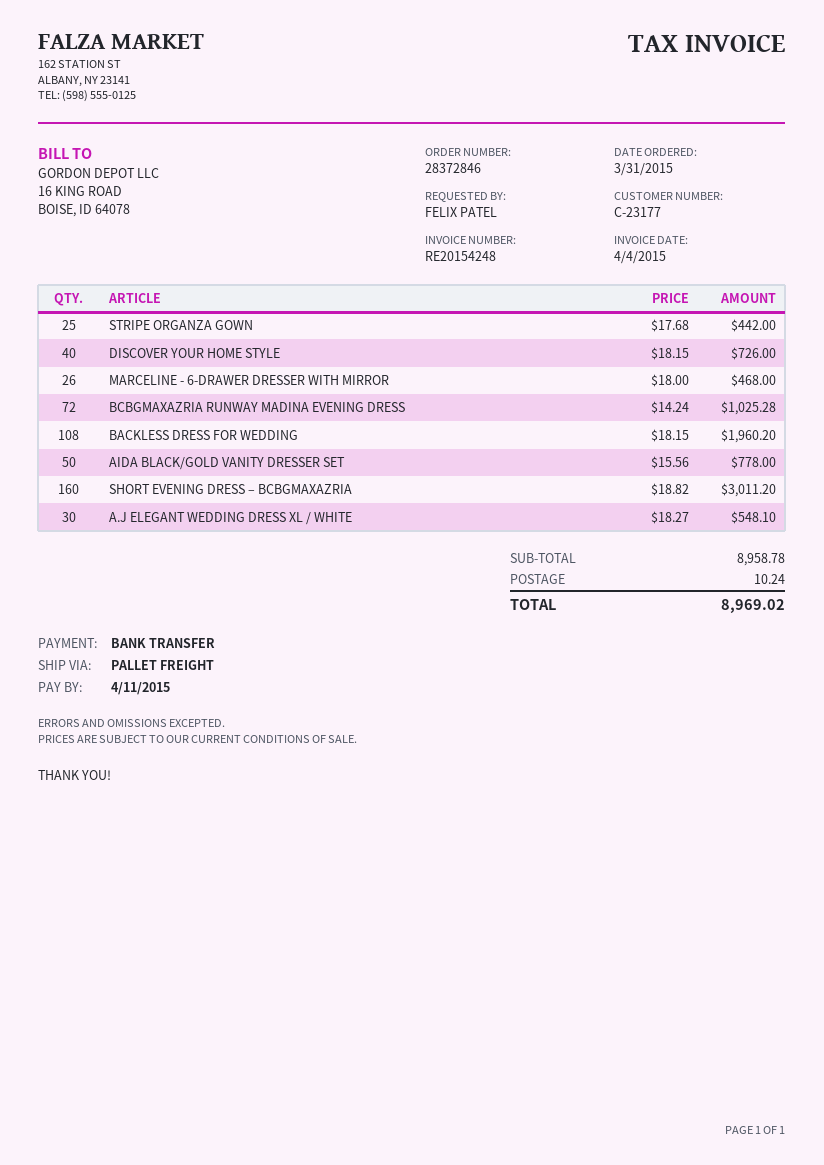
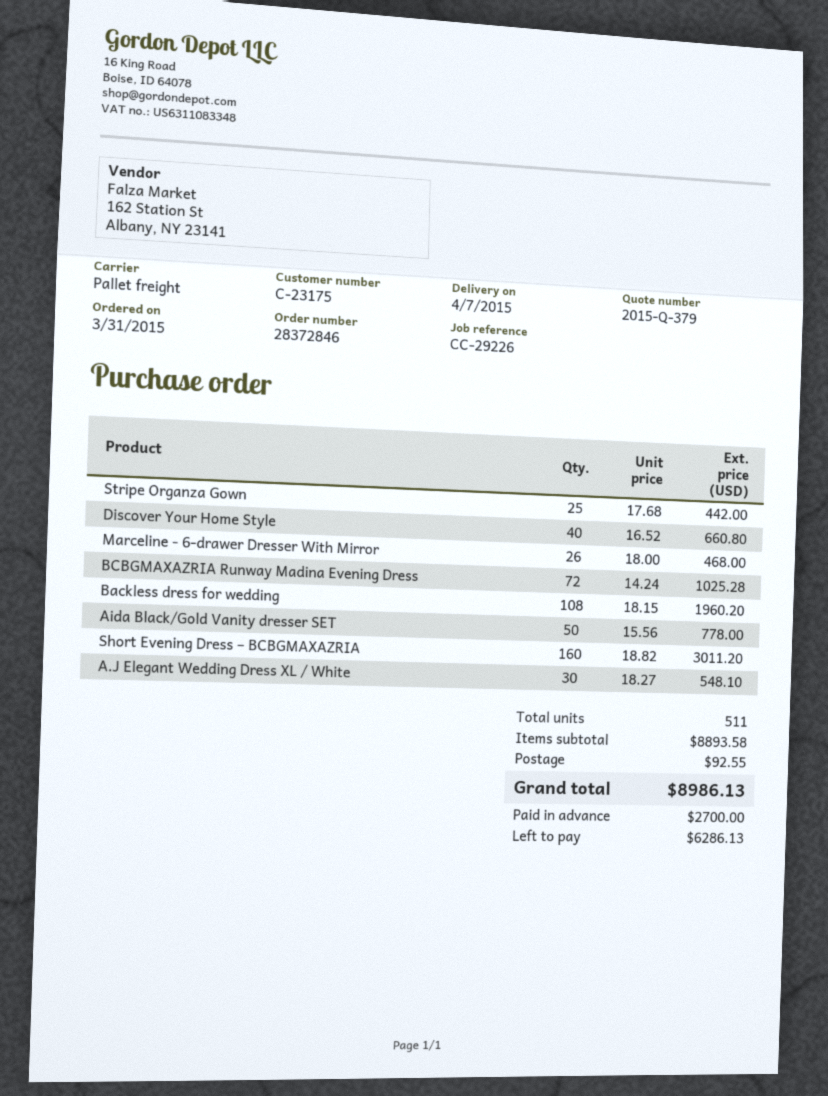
customer number: C-23177 -> C-23175
DISCOVER YOUR HOME STYLE: 40 x 18.15 = 726.00 -> 40 x 16.52 = 660.80
subtotal: 8958.78 -> 8893.58
shipping: 10.24 -> 92.55
total: 8969.02 -> 8986.13

